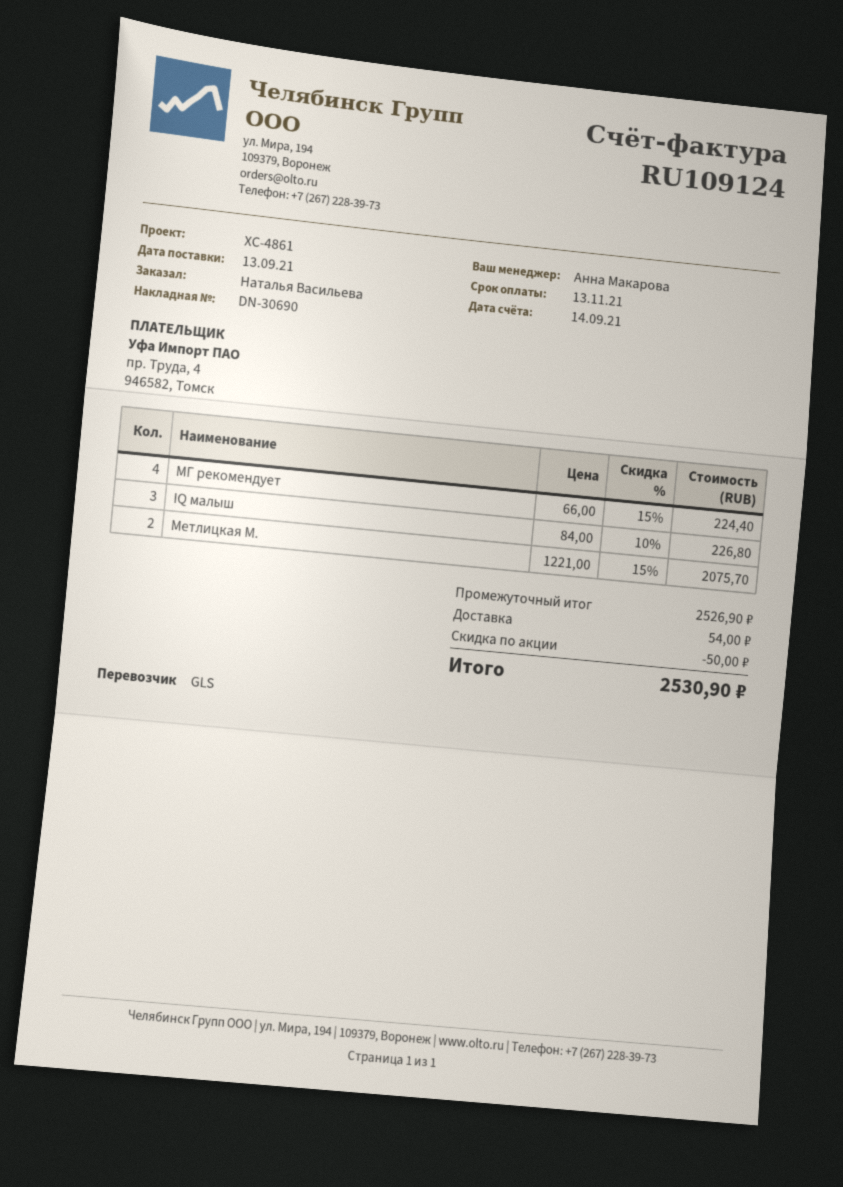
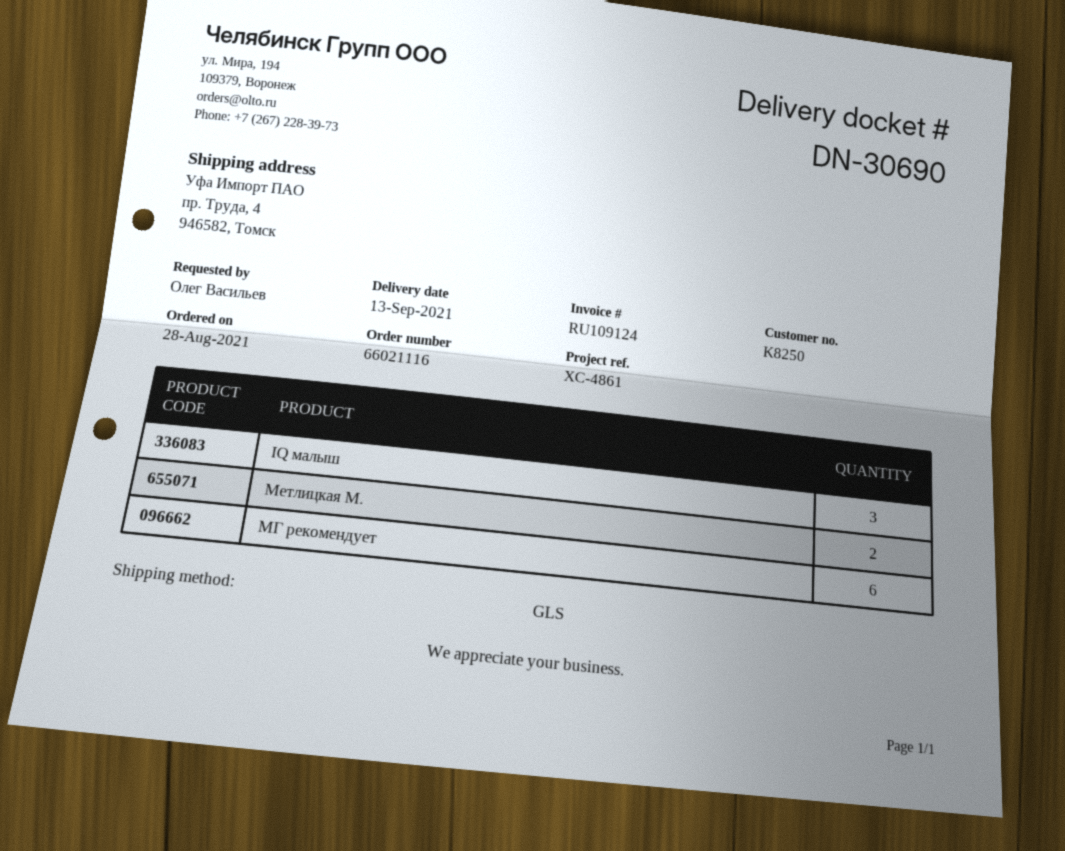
ordered by: Наталья Васильева -> Олег Васильев
МГ рекомендует: 4 -> 6

